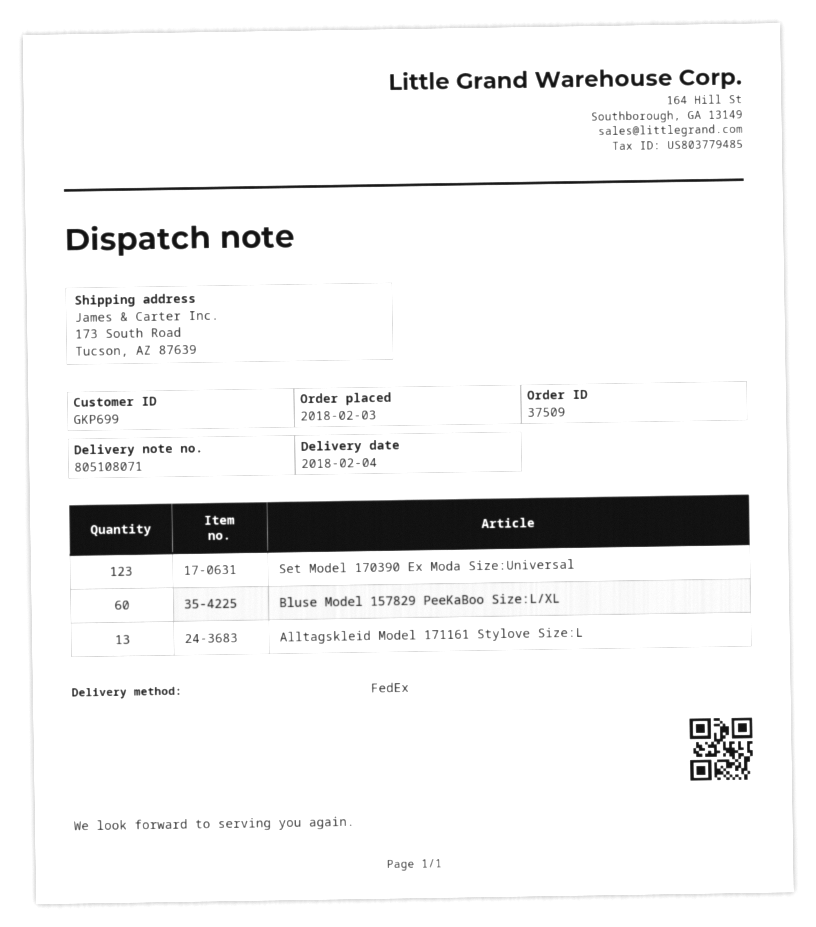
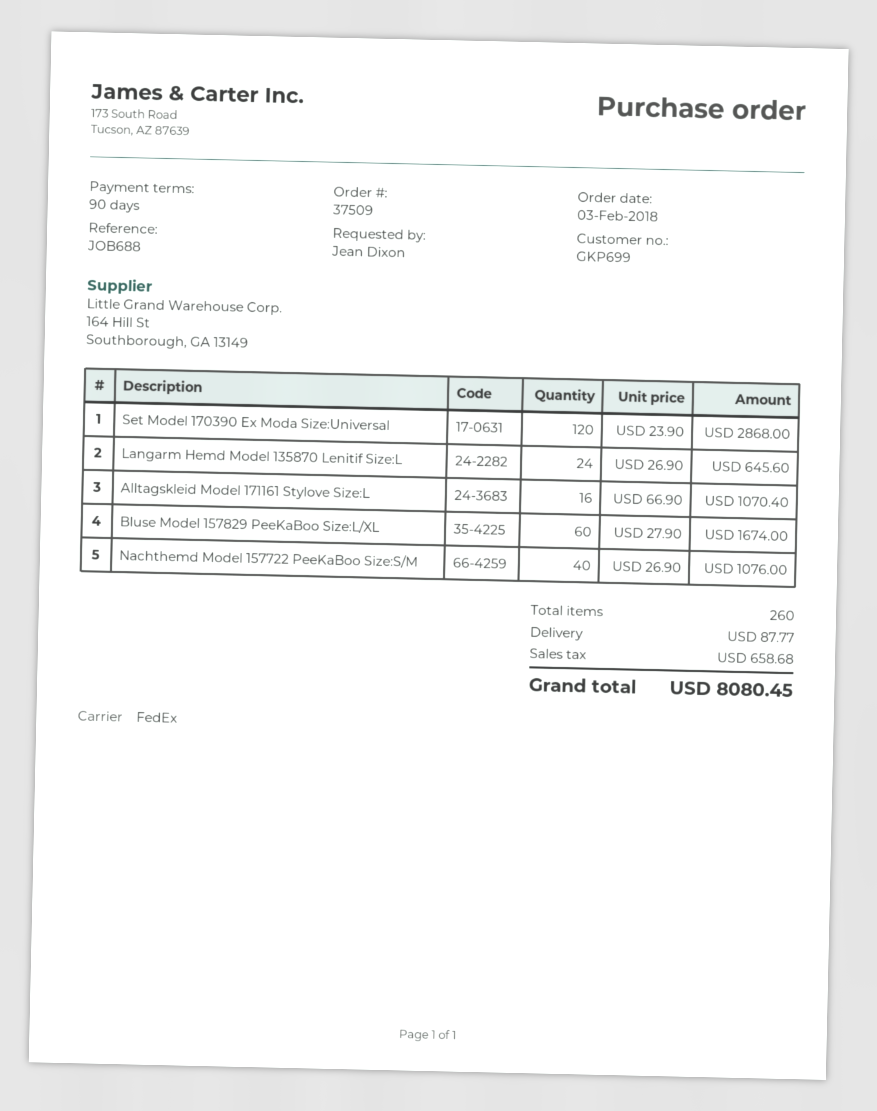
Set Model 170390 Ex Moda Size:Universal: 123 -> 120
Alltagskleid Model 171161 Stylove Size:L: 13 -> 16
Langarm Hemd Model 135870 Lenitif Size:L: none -> 24
Nachthemd Model 157722 PeeKaBoo Size:S/M: none -> 40

